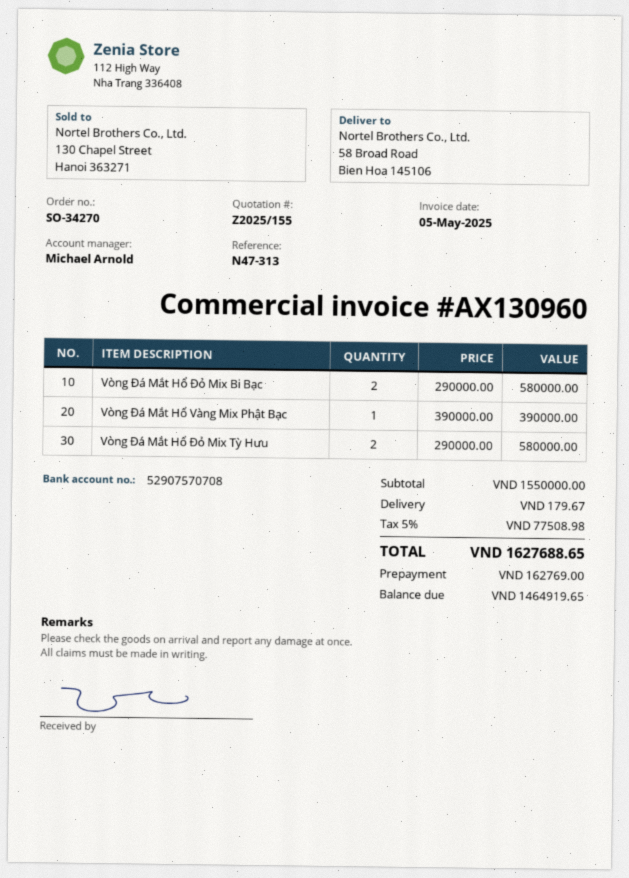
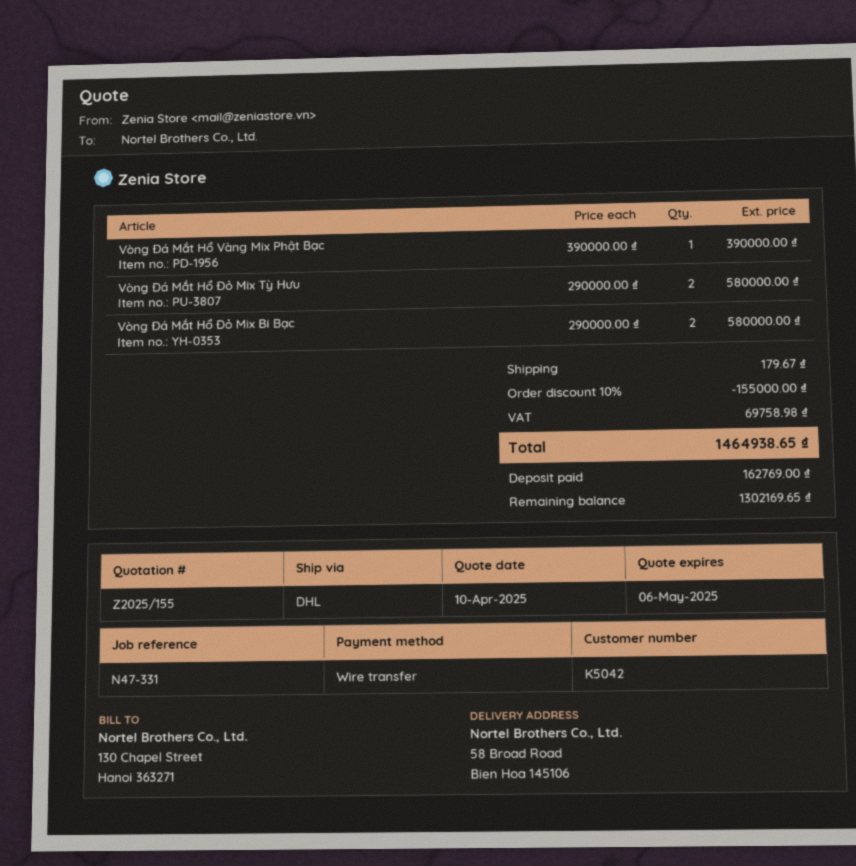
reference: N47-313 -> N47-331
discount: none -> 10% = 155000.00
tax: 77508.98 -> 69758.98
total: 1627688.65 -> 1464938.65
balance: 1464919.65 -> 1302169.65

